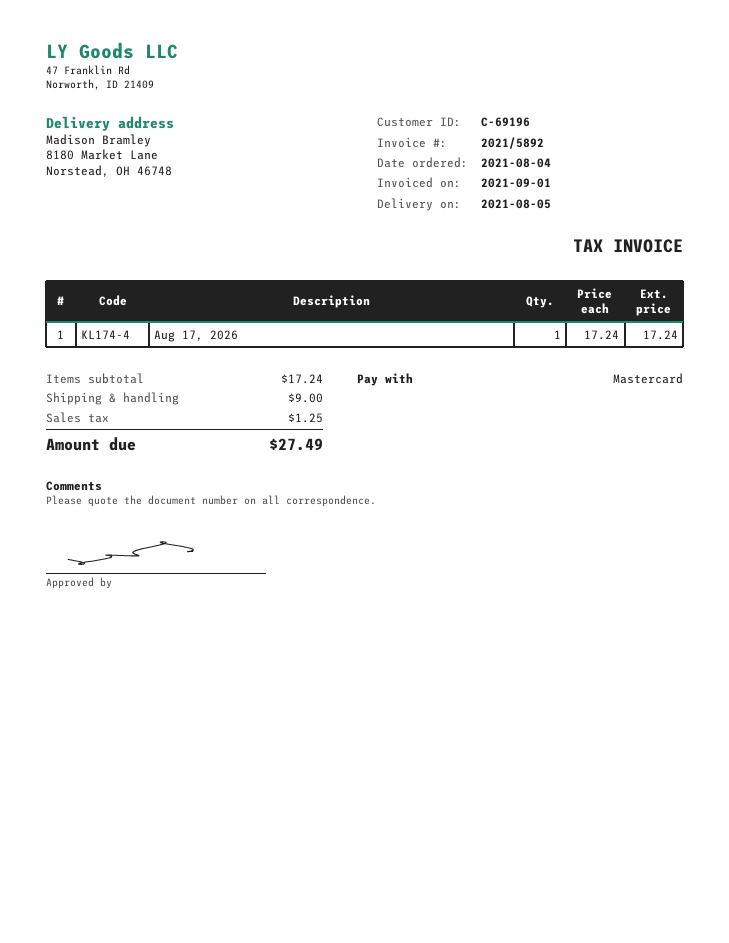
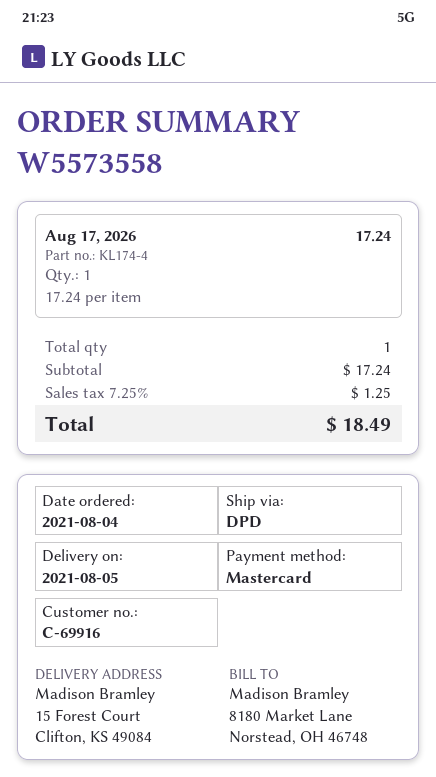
customer number: C-69196 -> C-69916
ship to: 8180 Market Lane, Norstead, OH 46748 -> 15 Forest Court, Clifton, KS 49084
shipping: 9.00 -> none
total: 27.49 -> 18.49

